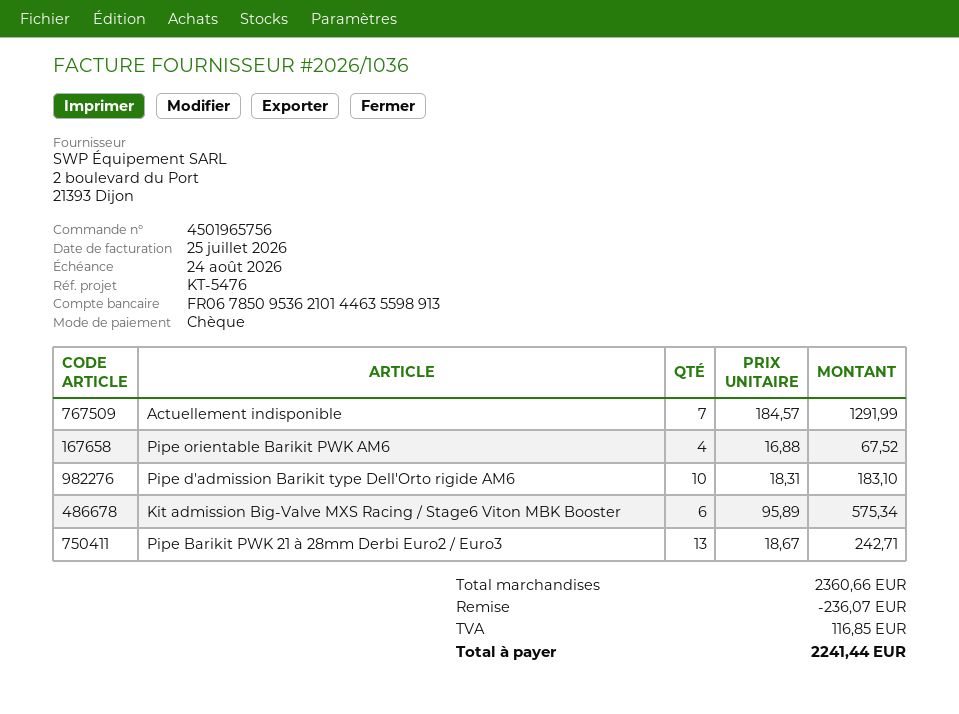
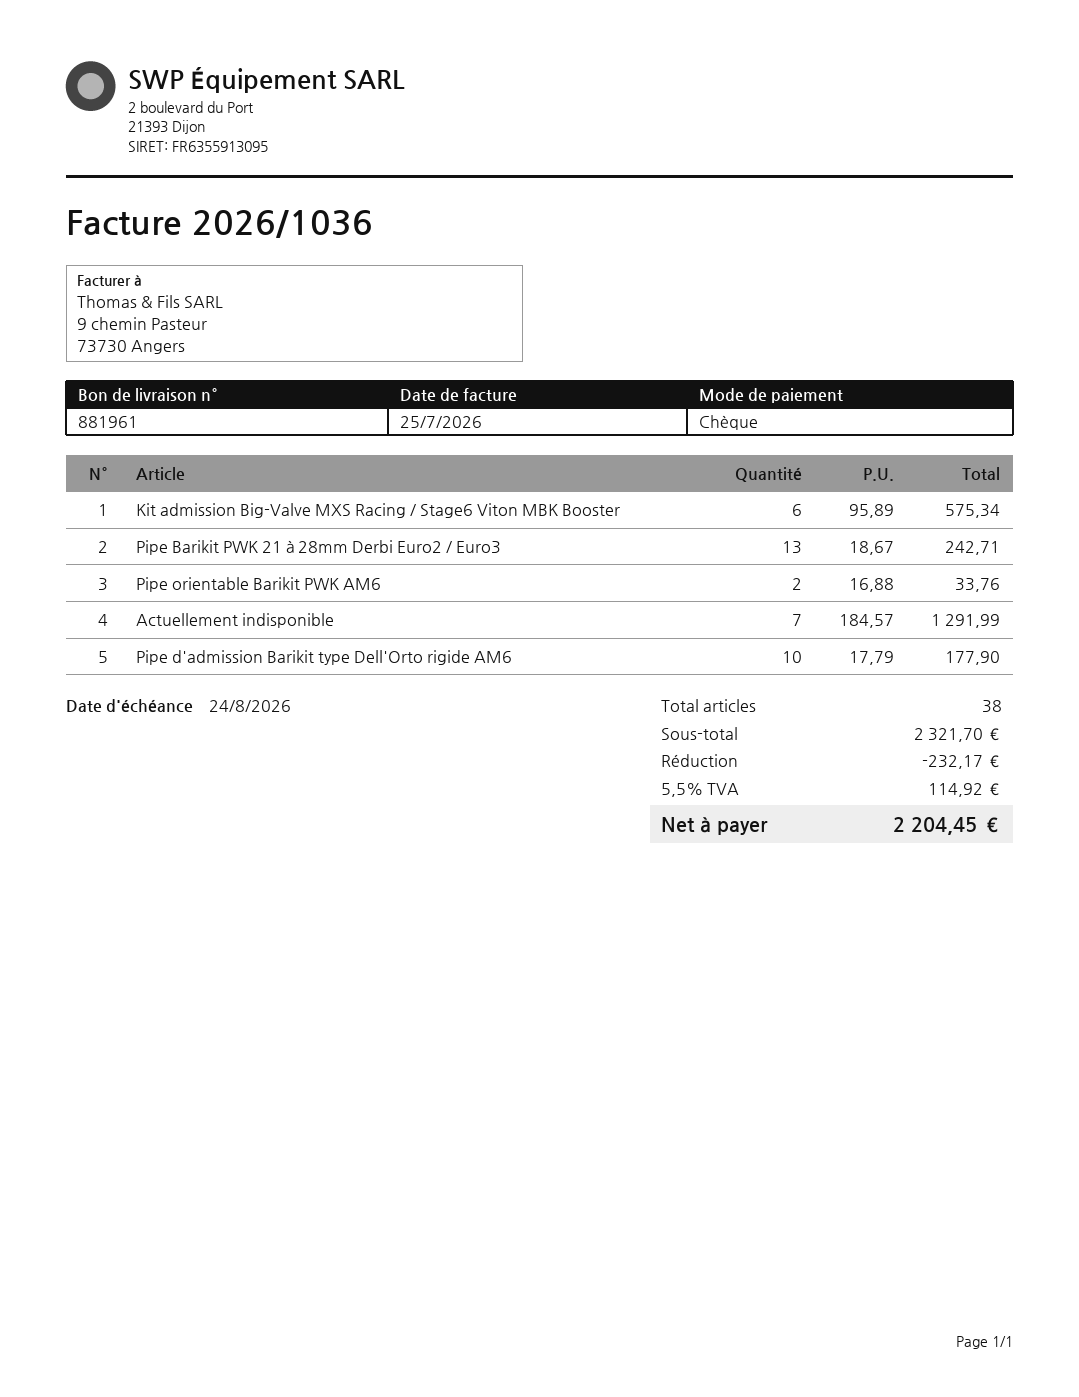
Pipe orientable Barikit PWK AM6: 4 x 16.88 = 67.52 -> 2 x 16.88 = 33.76
Pipe d'admission Barikit type Dell'Orto rigide AM6: 10 x 18.31 = 183.10 -> 10 x 17.79 = 177.90
subtotal: 2360.66 -> 2321.70
discount: 236.07 -> 232.17
tax: 116.85 -> 114.92
total: 2241.44 -> 2204.45

